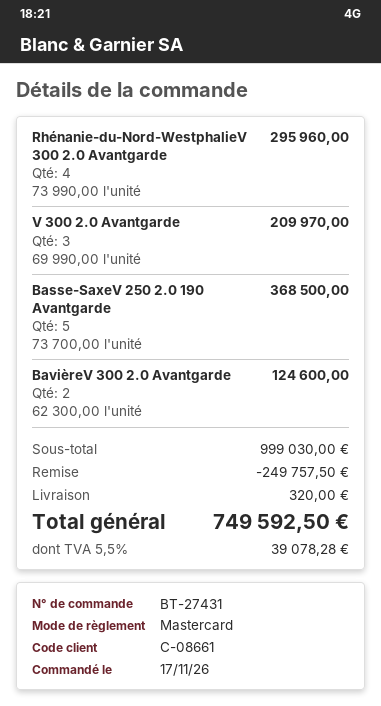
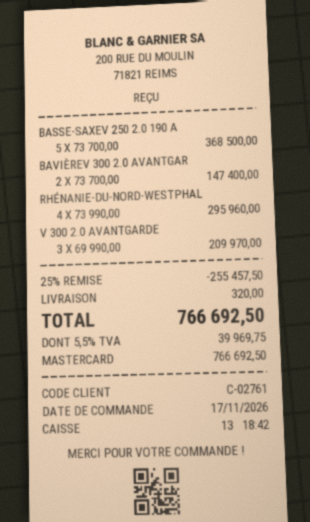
customer number: C-08661 -> C-02761
BavièreV 300 2.0 Avantgarde: 2 x 62300.00 = 124600.00 -> 2 x 73700.00 = 147400.00
discount: 249757.50 -> 255457.50
tax: 5.5% = 39078.28 -> 5.5% = 39969.75
total: 749592.50 -> 766692.50

